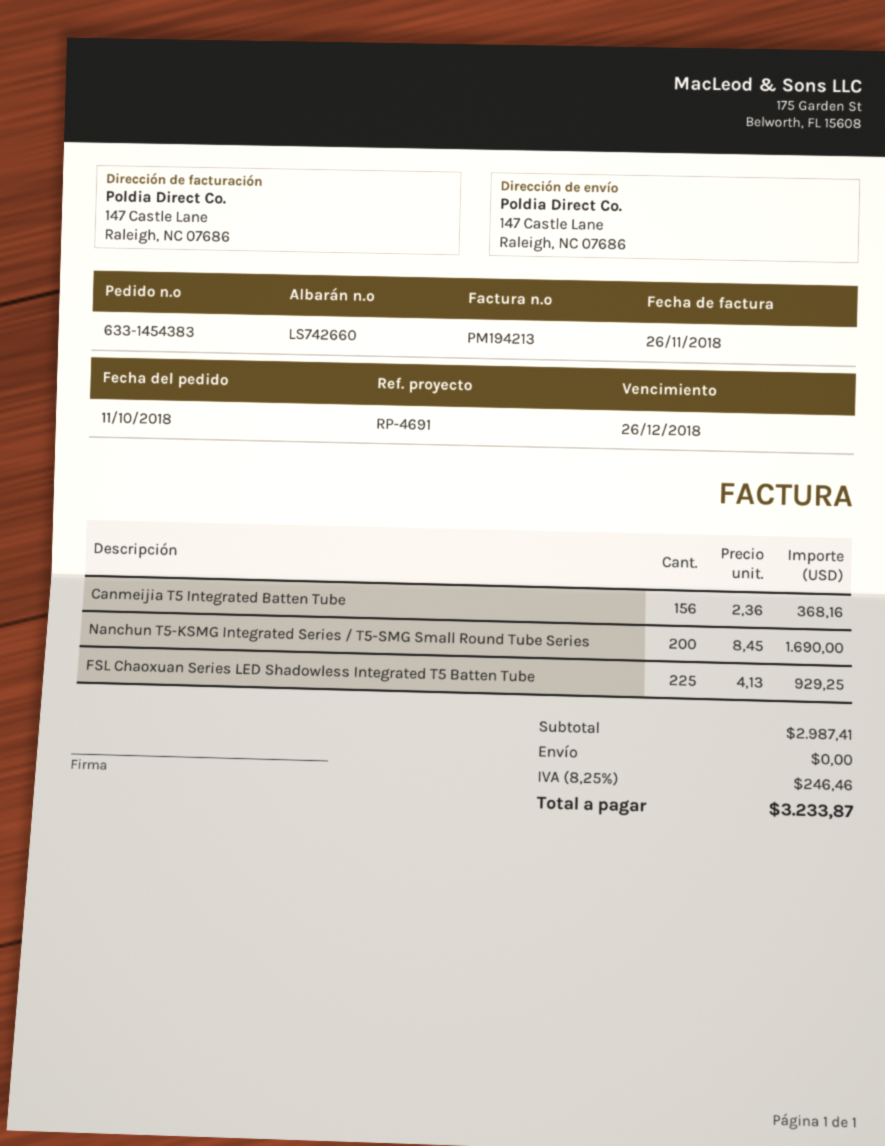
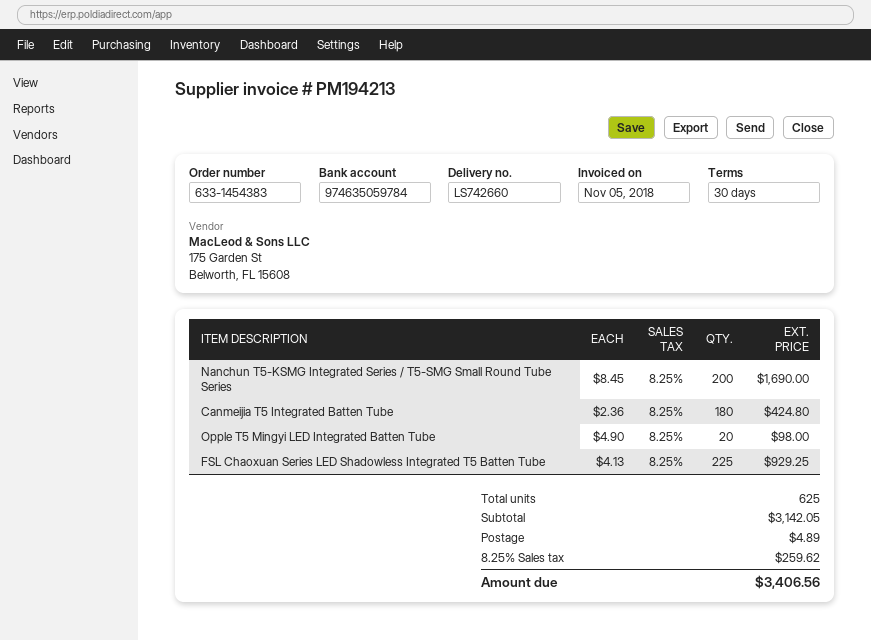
invoice date: 2018-11-26 -> 2018-11-05
Canmeijia T5 Integrated Batten Tube: 156 x 2.36 = 368.16 -> 180 x 2.36 = 424.80
Opple T5 Mingyi LED Integrated Batten Tube: none -> 20 x 4.90 = 98.00
subtotal: 2987.41 -> 3142.05
shipping: 0.00 -> 4.89
tax: 8.25% = 246.46 -> 8.25% = 259.62
total: 3233.87 -> 3406.56

